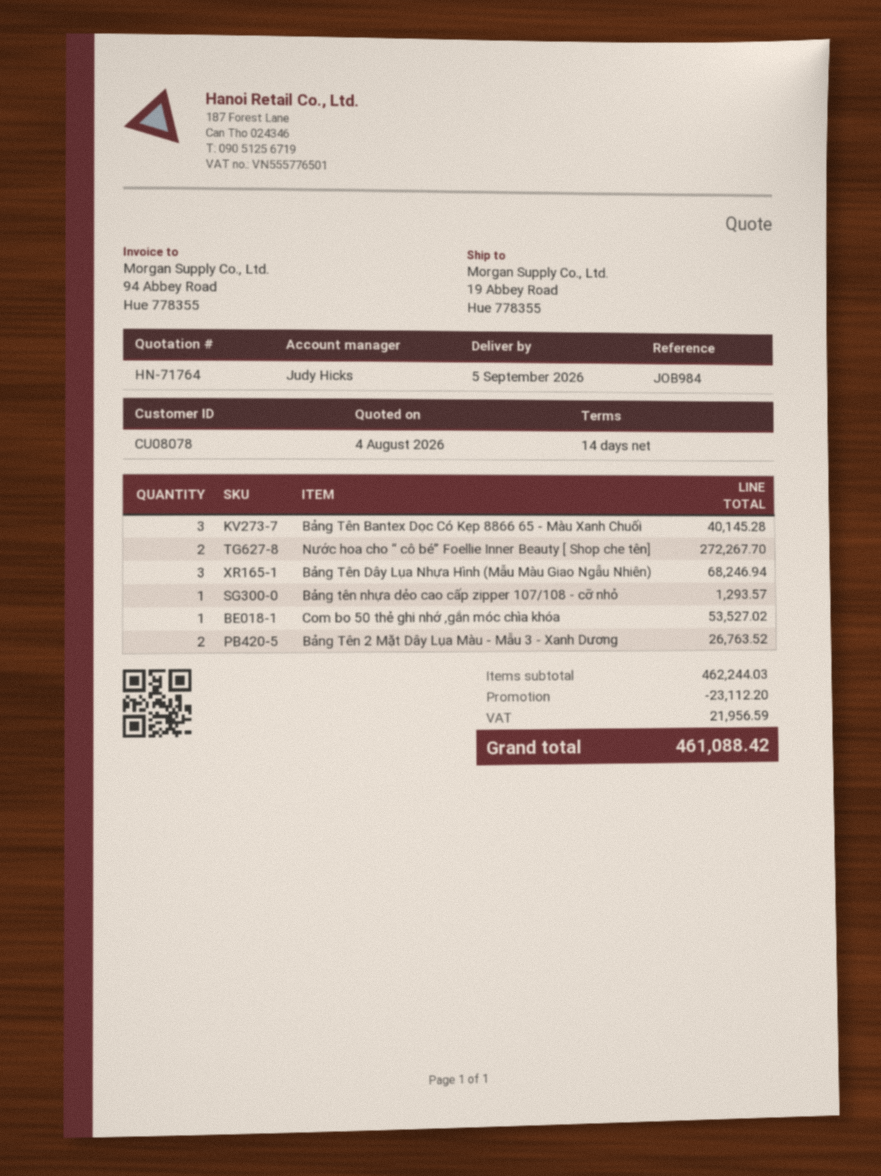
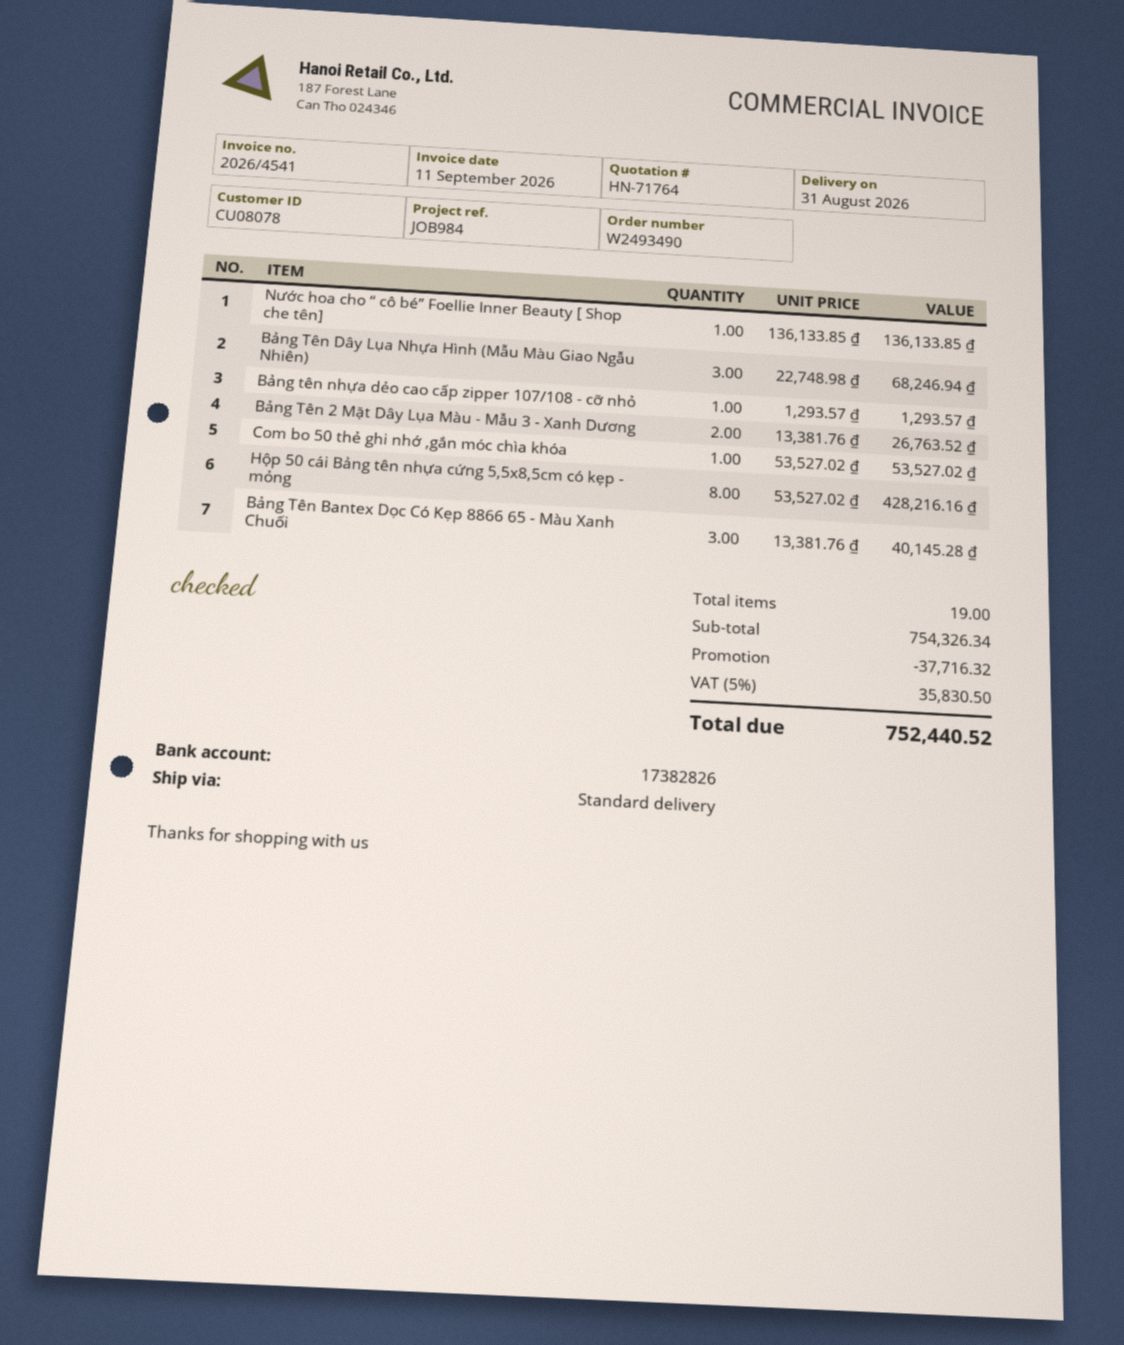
delivery date: 2026-09-05 -> 2026-08-31
Nước hoa cho “ cô bé” Foellie Inner Beauty [ Shop che tên]: 2 for 272267.70 -> 1 for 136133.85
Hộp 50 cái Bảng tên nhựa cứng 5,5x8,5cm có kẹp - mỏng: none -> 8 for 428216.16
subtotal: 462244.03 -> 754326.34
discount: 23112.20 -> 37716.32
tax: 21956.59 -> 35830.50
total: 461088.42 -> 752440.52

